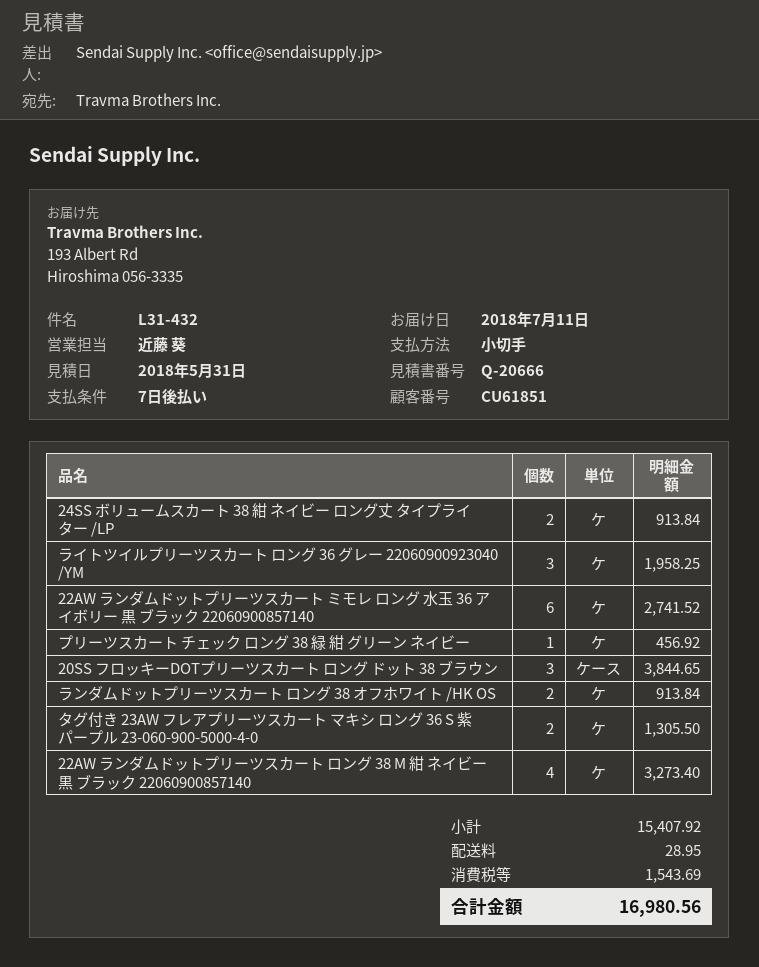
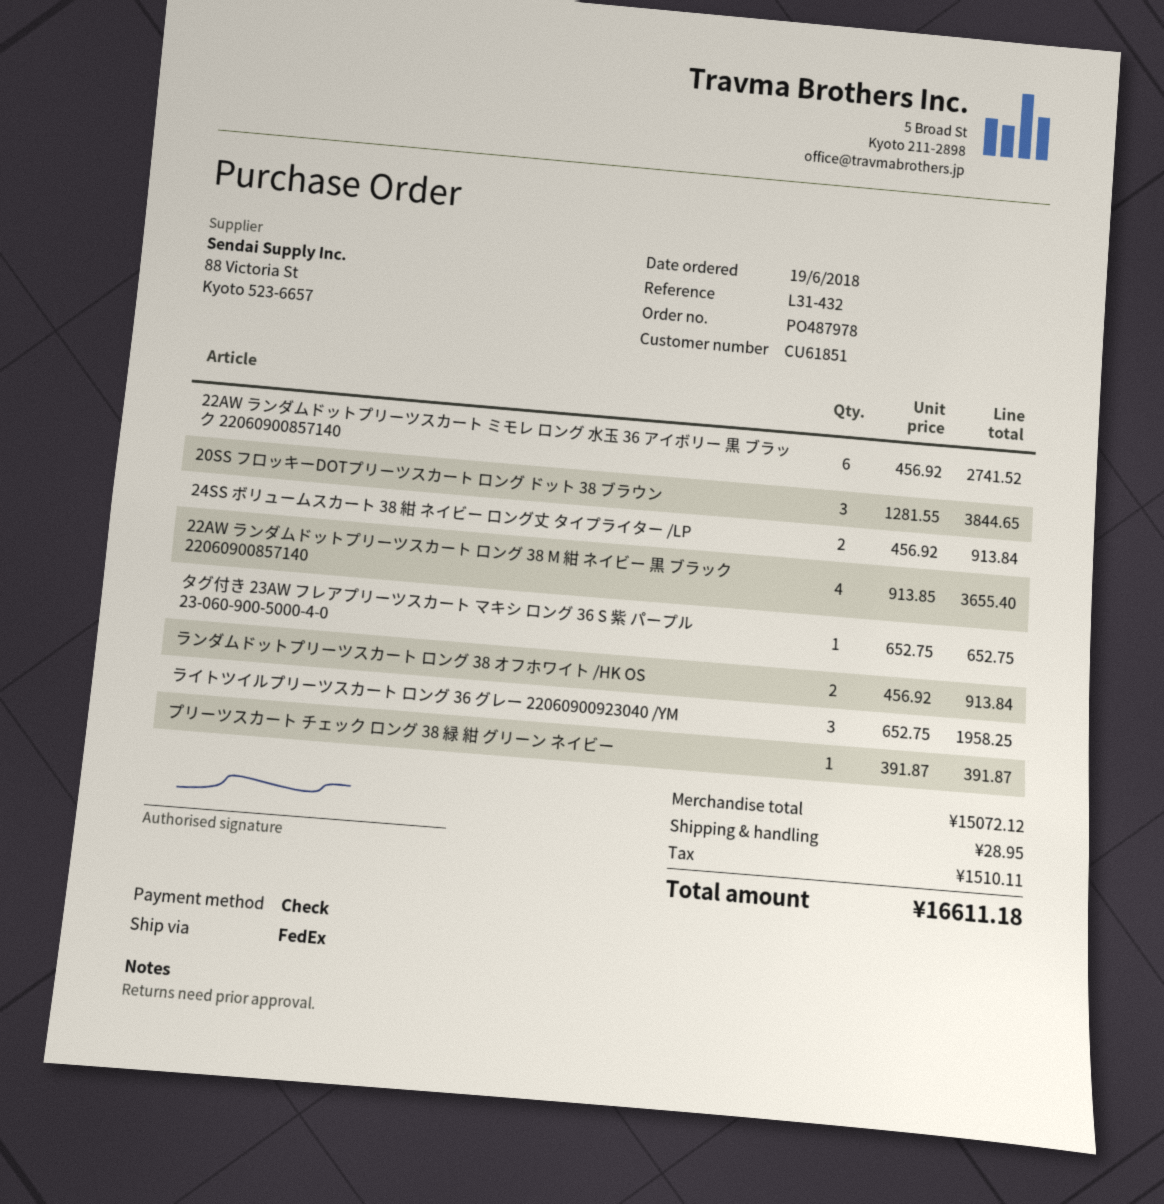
プリーツスカート チェック ロング 38 緑 紺 グリーン ネイビー: 1 for 456.92 -> 1 for 391.87
タグ付き 23AW フレアプリーツスカート マキシ ロング 36 S 紫 パープル 23-060-900-5000-4-0: 2 for 1305.50 -> 1 for 652.75
22AW ランダムドットプリーツスカート ロング 38 M 紺 ネイビー 黒 ブラック 22060900857140: 4 for 3273.40 -> 4 for 3655.40
subtotal: 15407.92 -> 15072.12
tax: 1543.69 -> 1510.11
total: 16980.56 -> 16611.18

